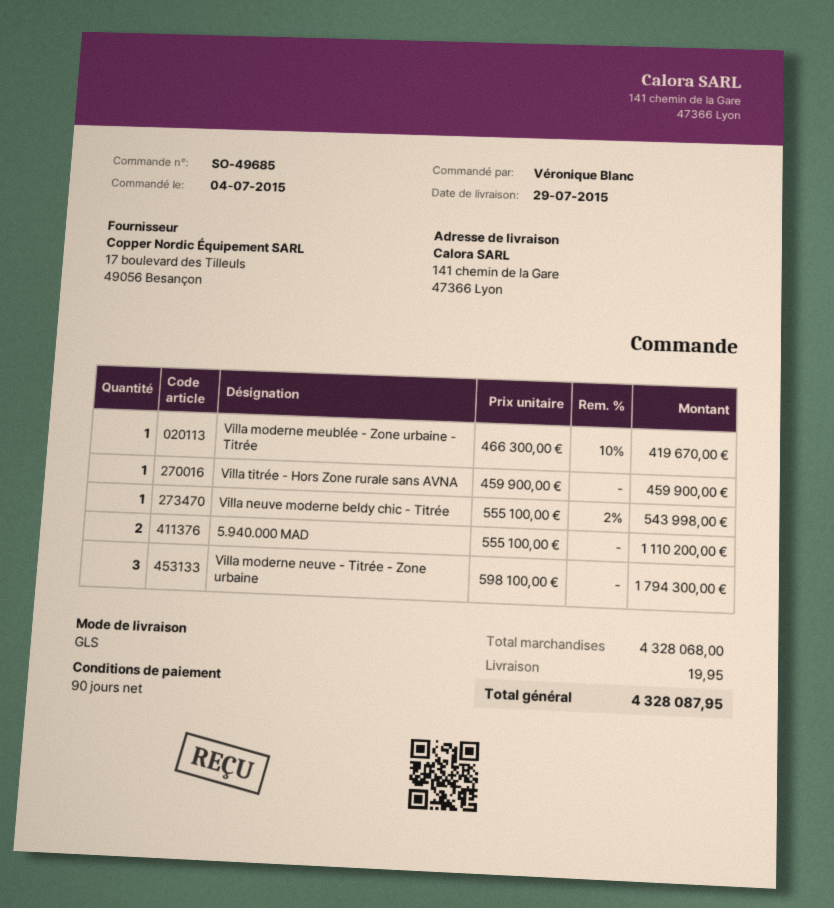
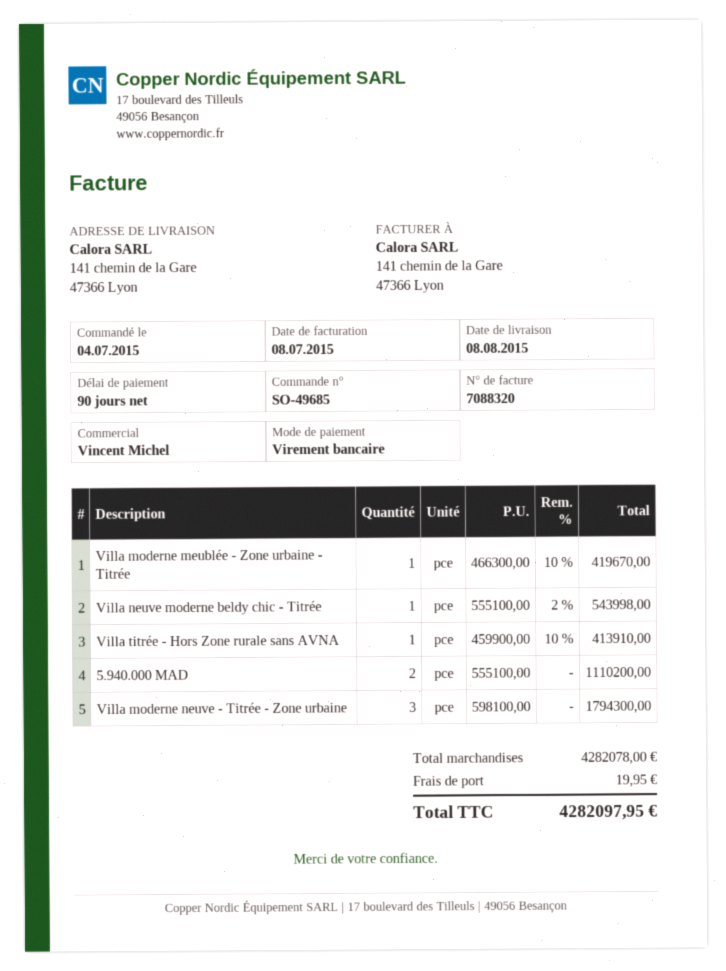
delivery date: 2015-07-29 -> 2015-08-08
Villa titrée - Hors Zone rurale sans AVNA: 1 x 459900.00 = 459900.00 -> 1 x 459900.00 - 10% = 413910.00
subtotal: 4328068.00 -> 4282078.00
total: 4328087.95 -> 4282097.95

